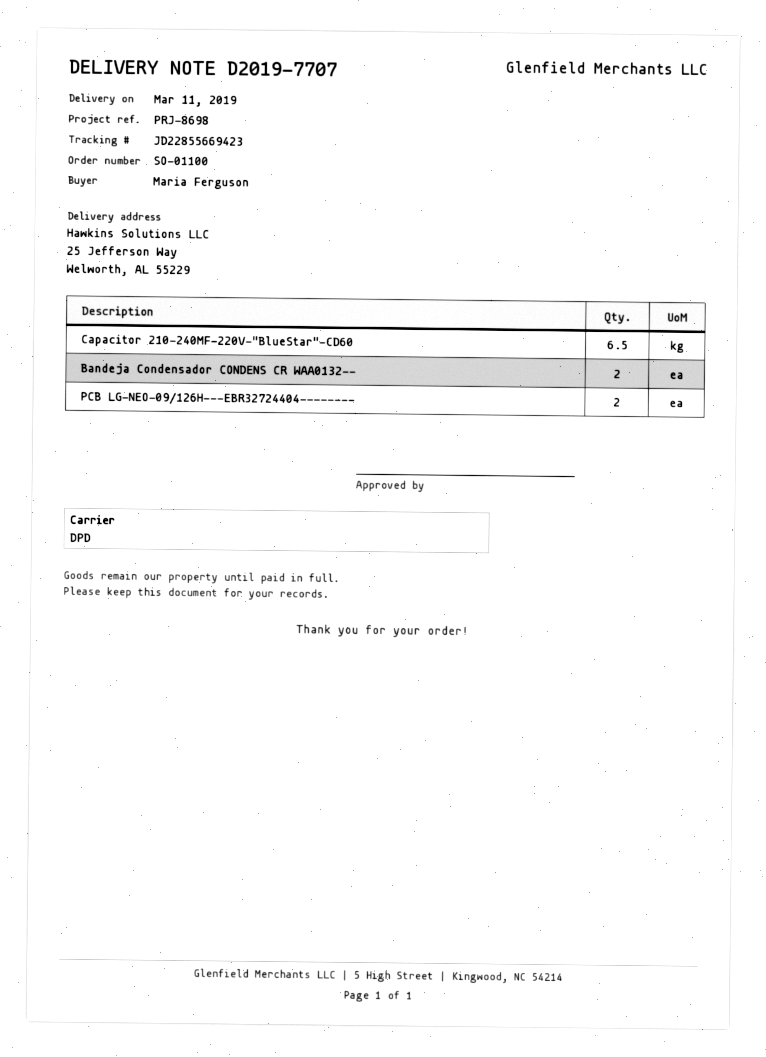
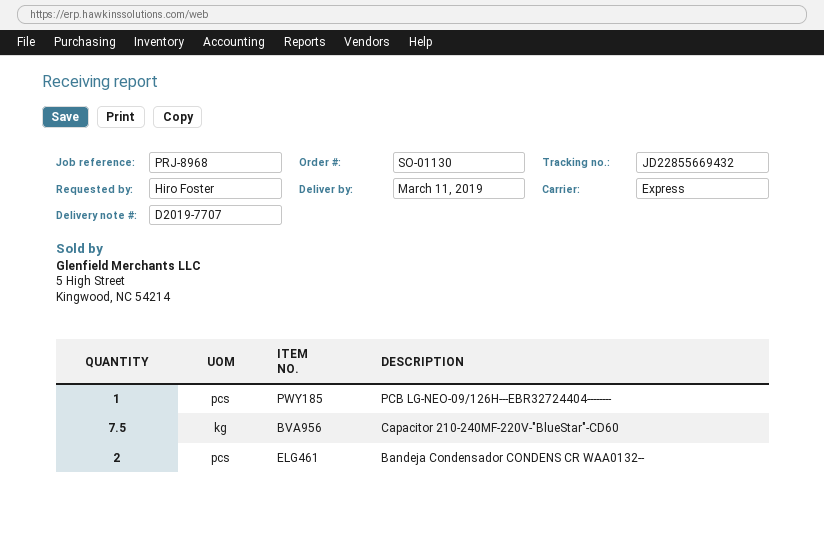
order number: SO-01100 -> SO-01130
reference: PRJ-8698 -> PRJ-8968
ordered by: Maria Ferguson -> Hiro Foster
shipping method: DPD -> express
tracking number: JD22855669423 -> JD22855669432
Capacitor 210-240MF-220V-"BlueStar"-CD60: 6.5 -> 7.5
PCB LG-NEO-09/126H---EBR32724404--------: 2 -> 1

